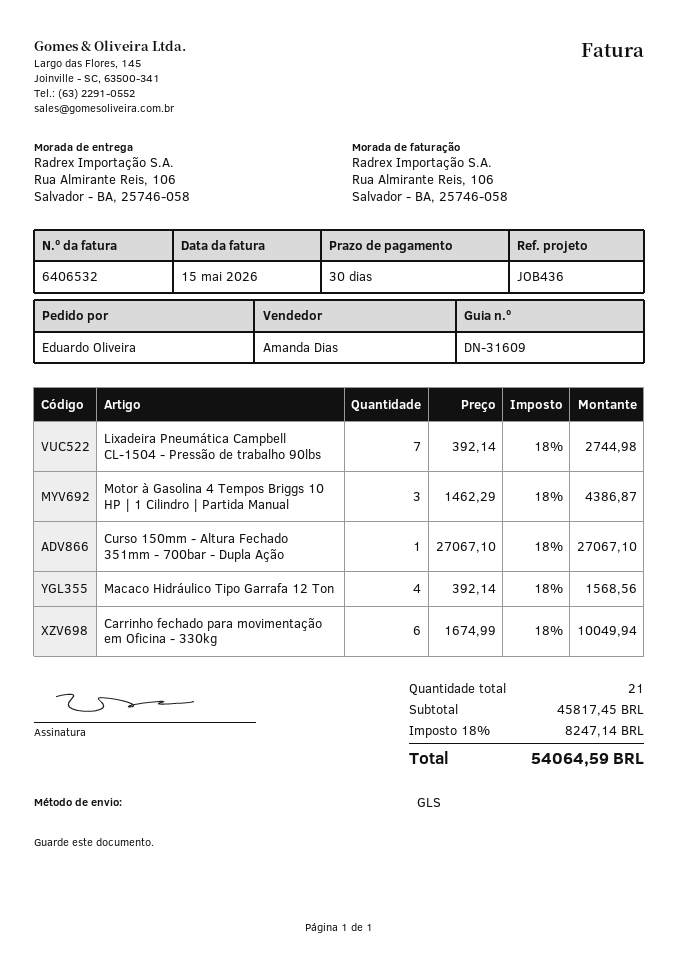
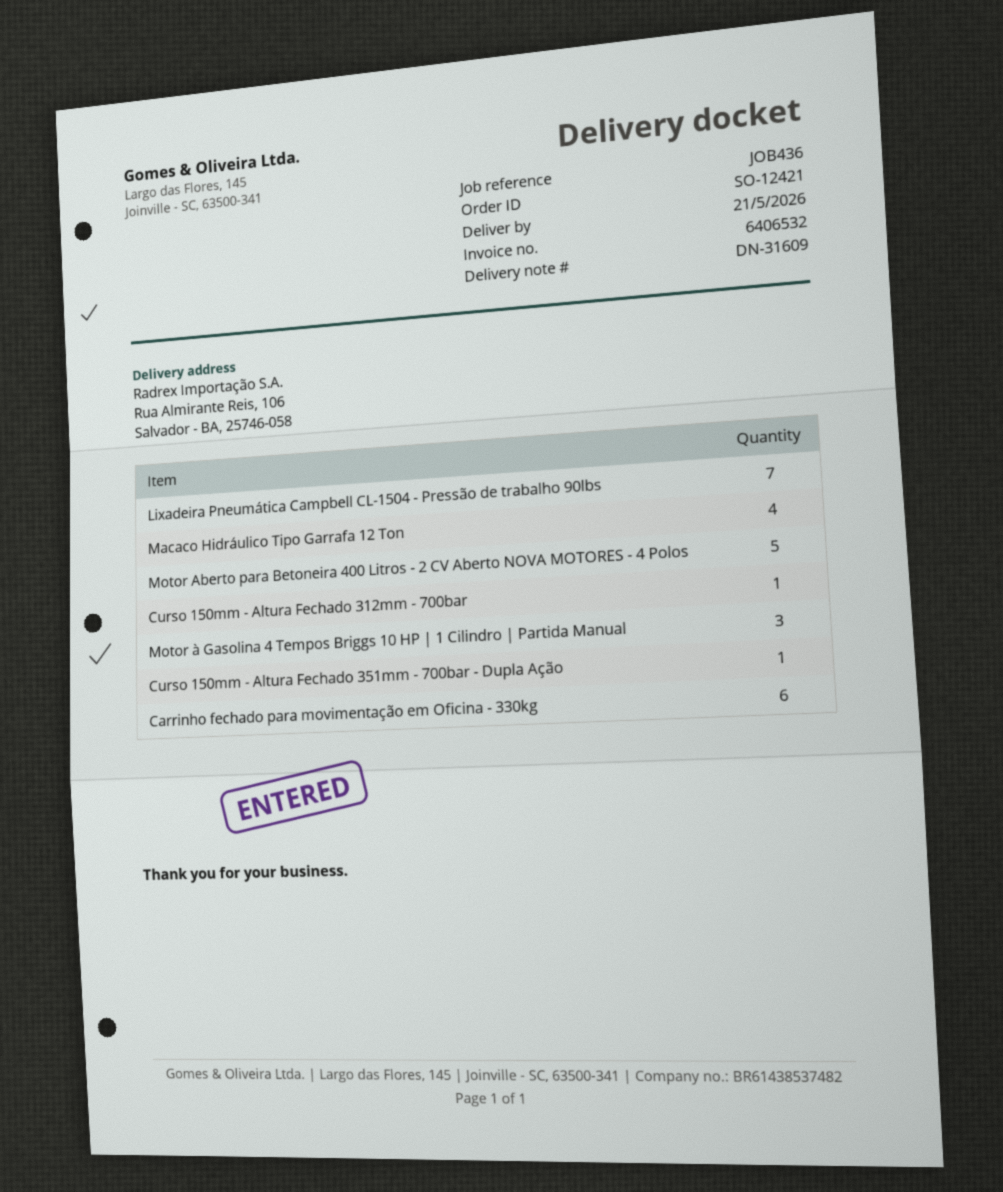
Motor Aberto para Betoneira 400 Litros - 2 CV Aberto NOVA MOTORES - 4 Polos: none -> 5
Curso 150mm - Altura Fechado 312mm - 700bar: none -> 1

